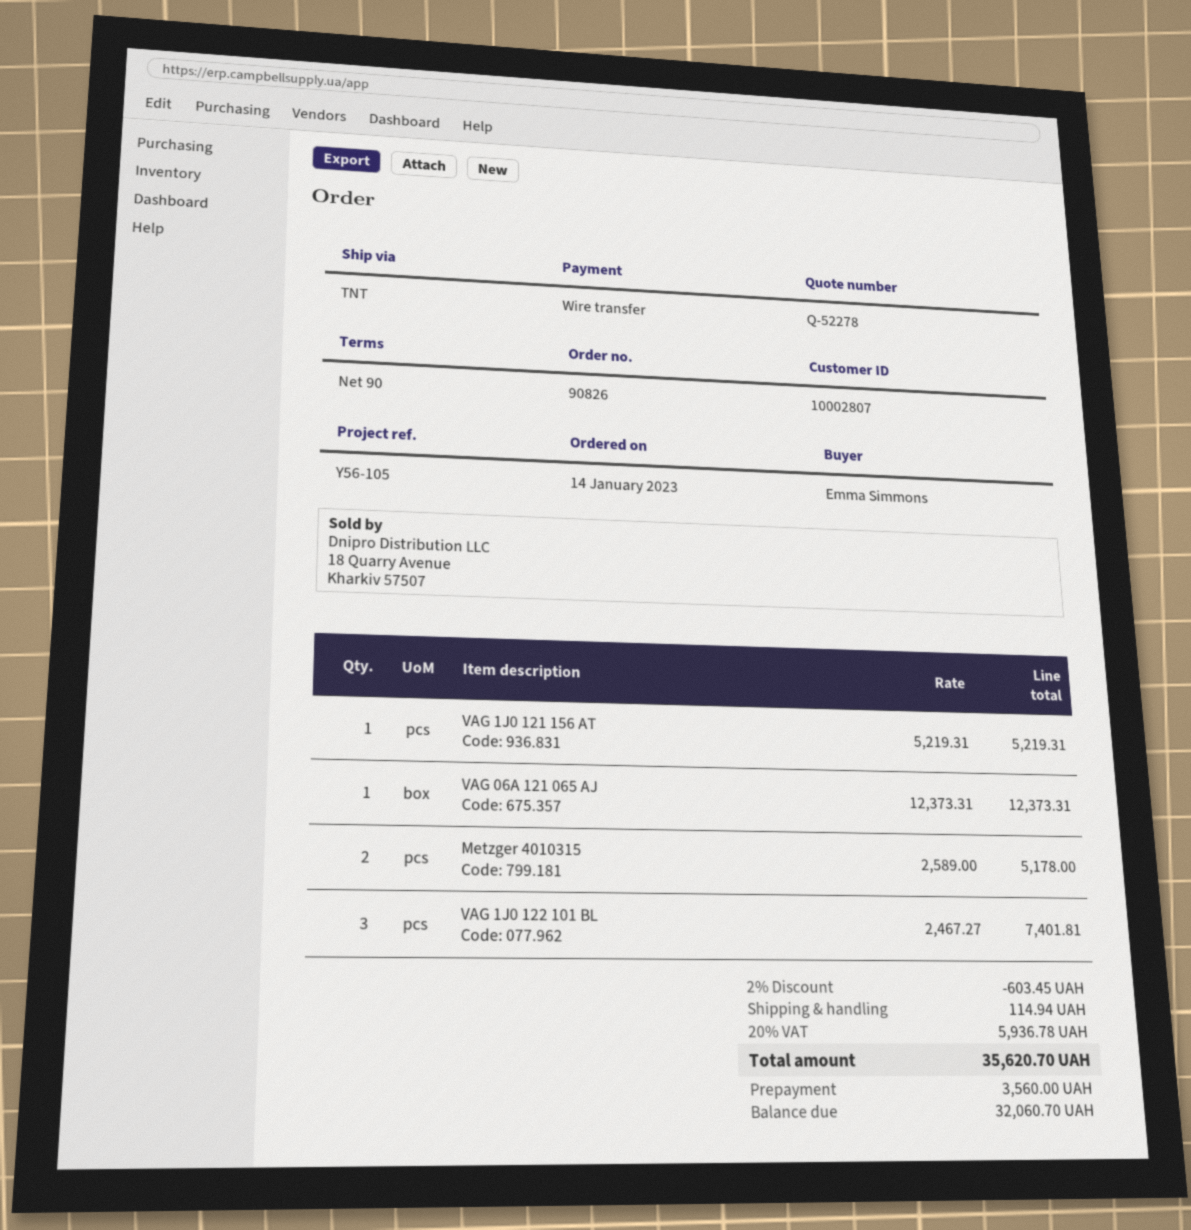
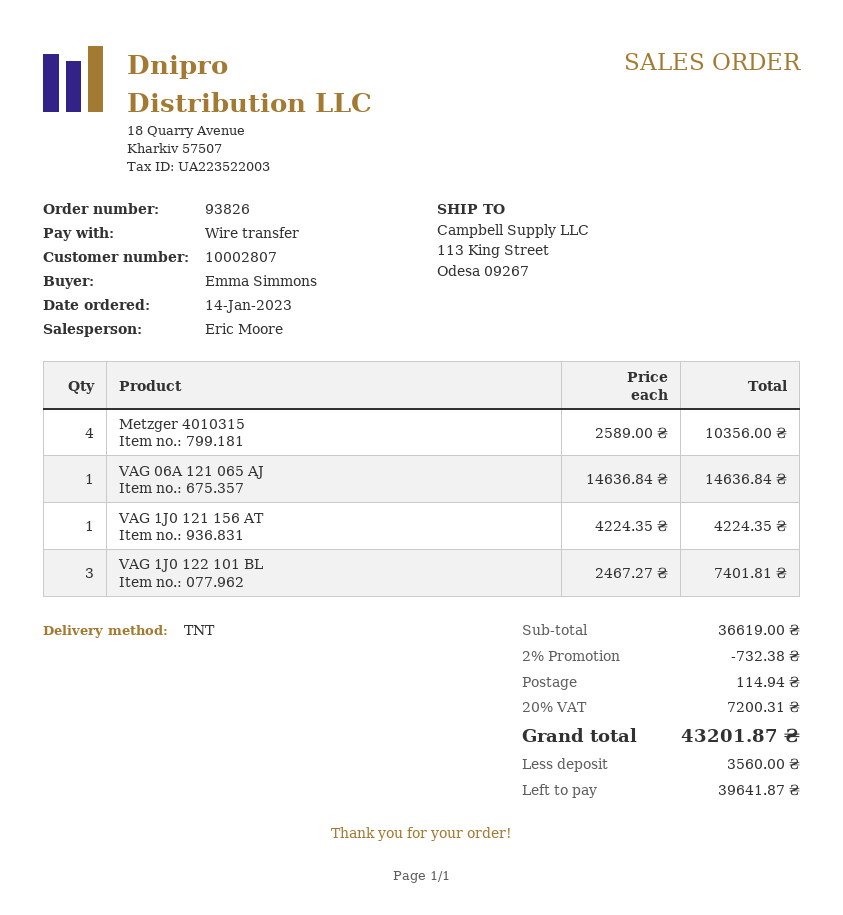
order number: 90826 -> 93826
VAG 1J0 121 156 AT: 1 x 5219.31 = 5219.31 -> 1 x 4224.35 = 4224.35
VAG 06A 121 065 AJ: 1 x 12373.31 = 12373.31 -> 1 x 14636.84 = 14636.84
Metzger 4010315: 2 x 2589.00 = 5178.00 -> 4 x 2589.00 = 10356.00
discount: 2% = 603.45 -> 2% = 732.38
tax: 20% = 5936.78 -> 20% = 7200.31
total: 35620.70 -> 43201.87
balance: 32060.70 -> 39641.87

